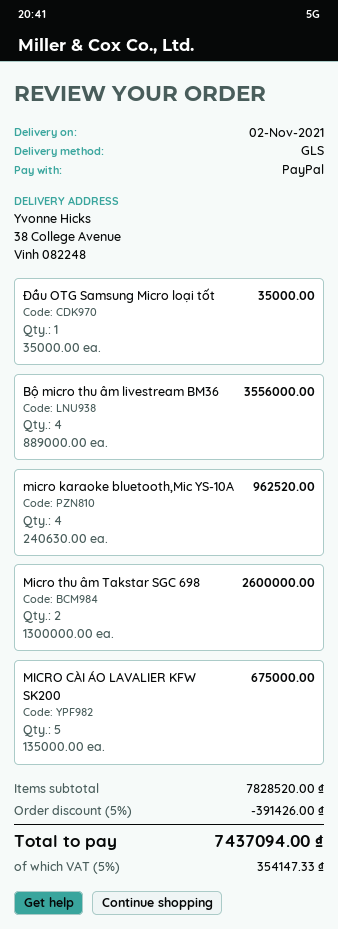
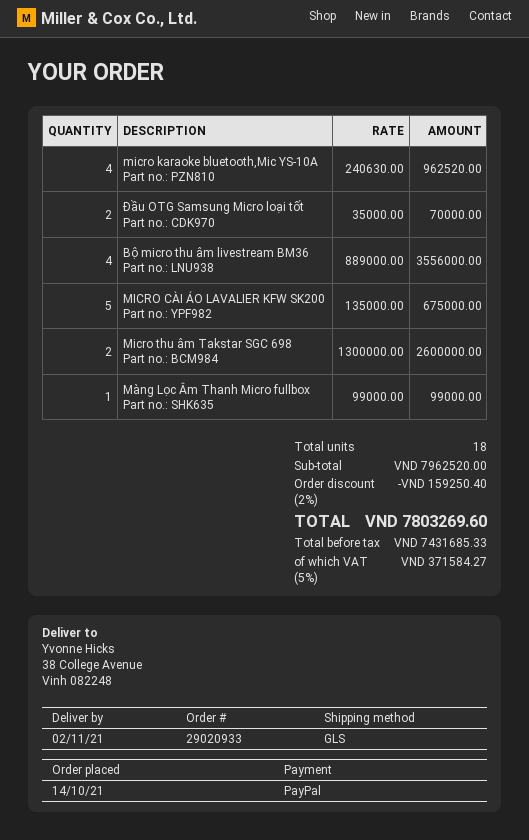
Đầu OTG Samsung Micro loại tốt: 1 x 35000.00 = 35000.00 -> 2 x 35000.00 = 70000.00
Màng Lọc Âm Thanh Micro fullbox: none -> 1 x 99000.00 = 99000.00
subtotal: 7828520.00 -> 7962520.00
discount: 5% = 391426.00 -> 2% = 159250.40
tax: 5% = 354147.33 -> 5% = 371584.27
total: 7437094.00 -> 7803269.60

